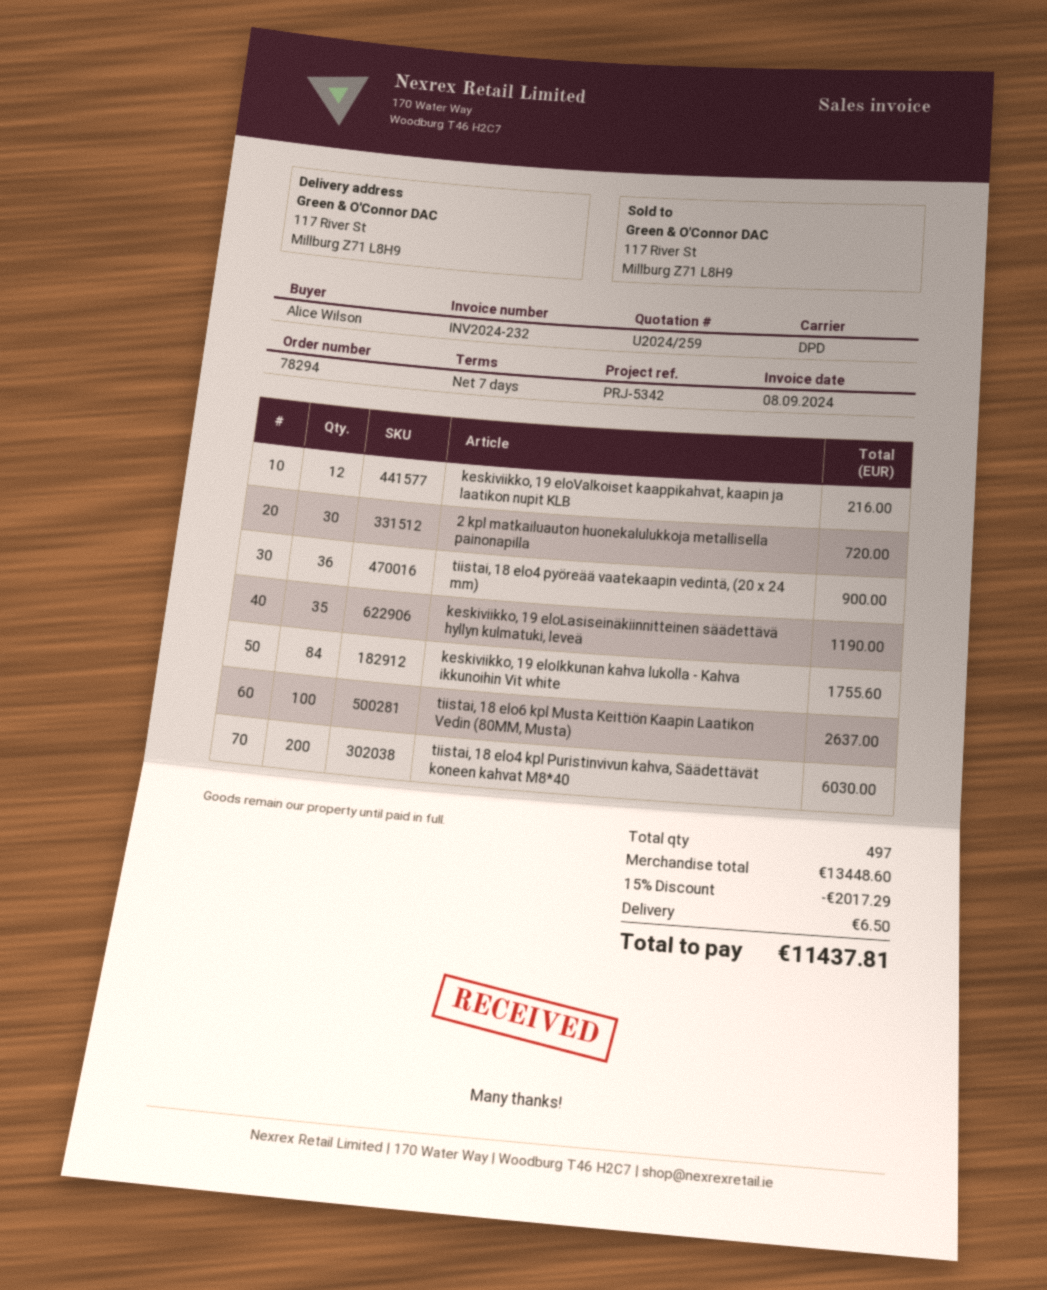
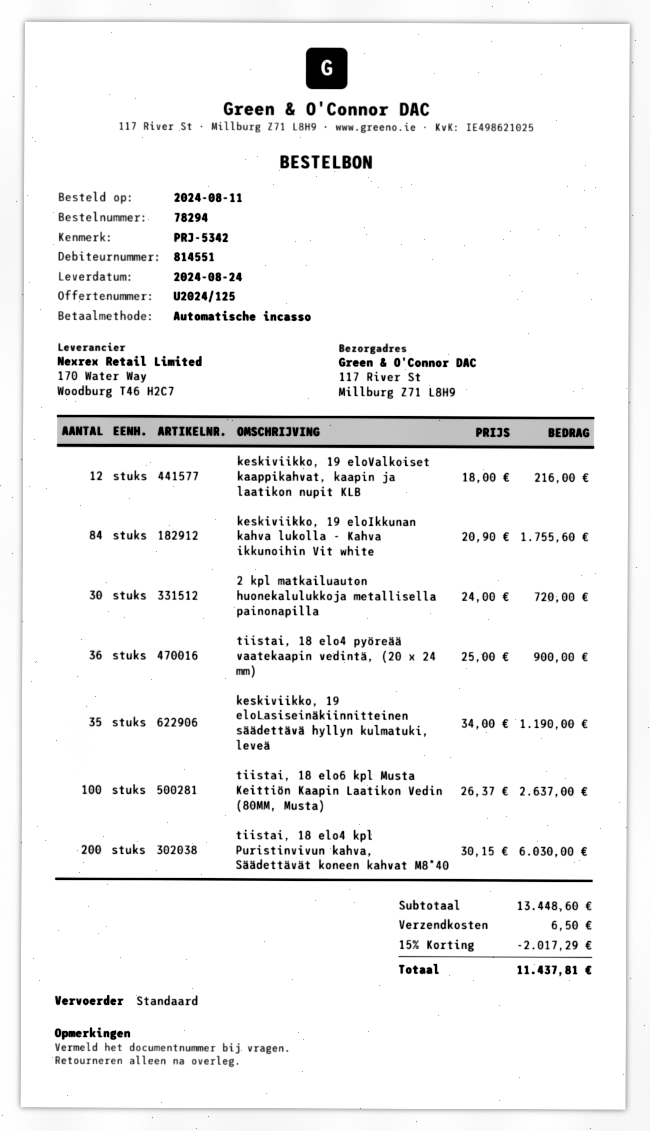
quote number: U2024/259 -> U2024/125
shipping method: DPD -> standard

